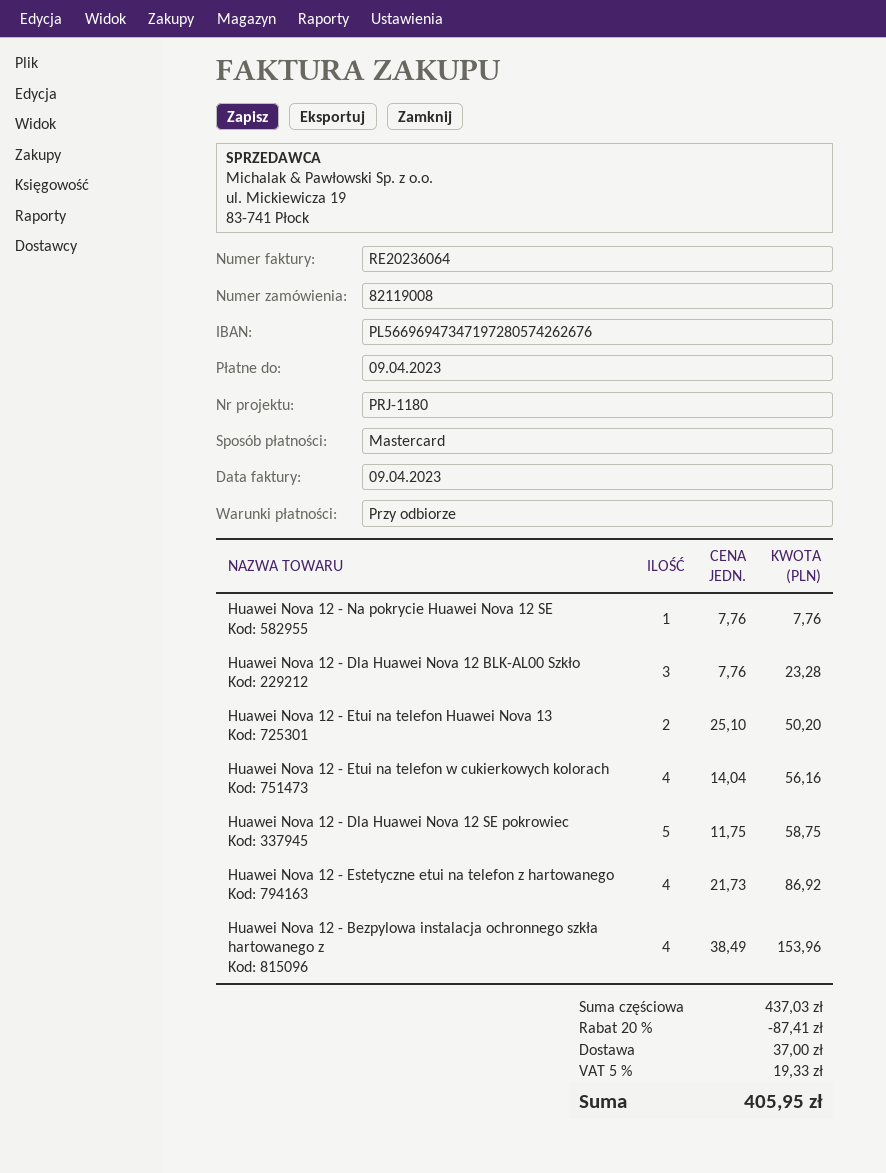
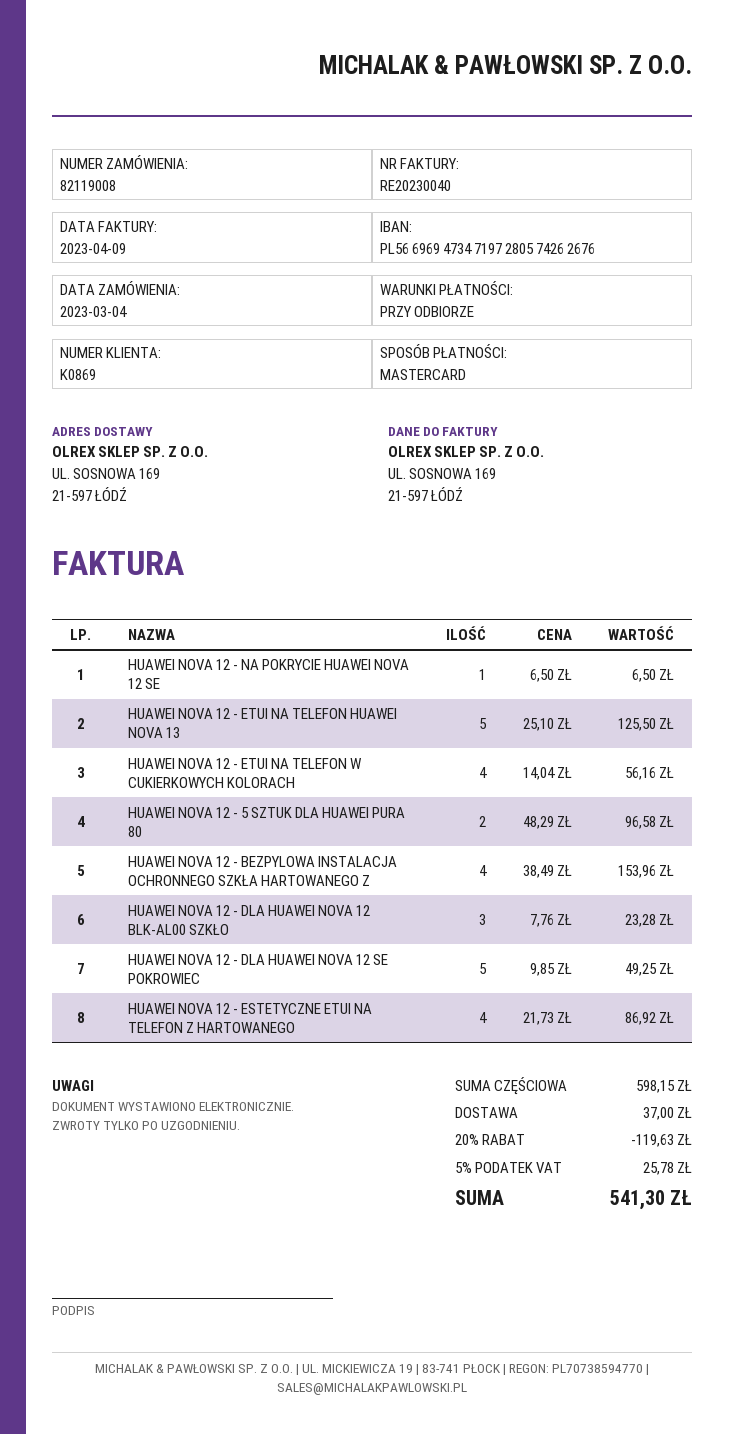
invoice number: RE20236064 -> RE20230040
Huawei Nova 12 - Na pokrycie Huawei Nova 12 SE: 1 x 7.76 = 7.76 -> 1 x 6.50 = 6.50
Huawei Nova 12 - Etui na telefon Huawei Nova 13: 2 x 25.10 = 50.20 -> 5 x 25.10 = 125.50
Huawei Nova 12 - Dla Huawei Nova 12 SE pokrowiec: 5 x 11.75 = 58.75 -> 5 x 9.85 = 49.25
HUAWEI NOVA 12 - 5 SZTUK DLA HUAWEI PURA 80: none -> 2 x 48.29 = 96.58
subtotal: 437.03 -> 598.15
discount: 20% = 87.41 -> 20% = 119.63
tax: 5% = 19.33 -> 5% = 25.78
total: 405.95 -> 541.30

